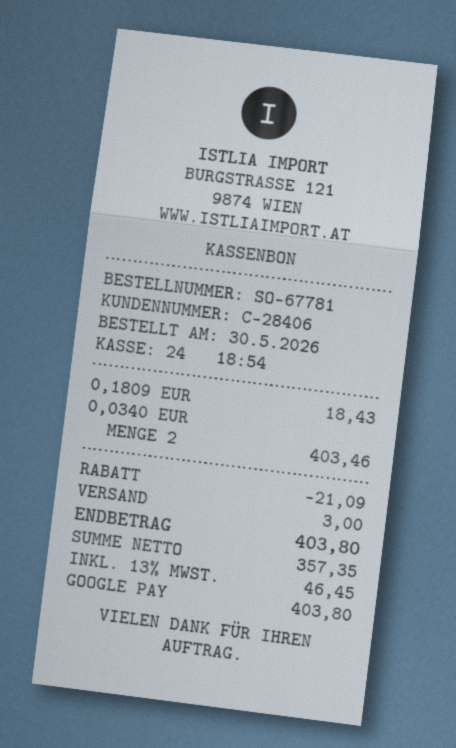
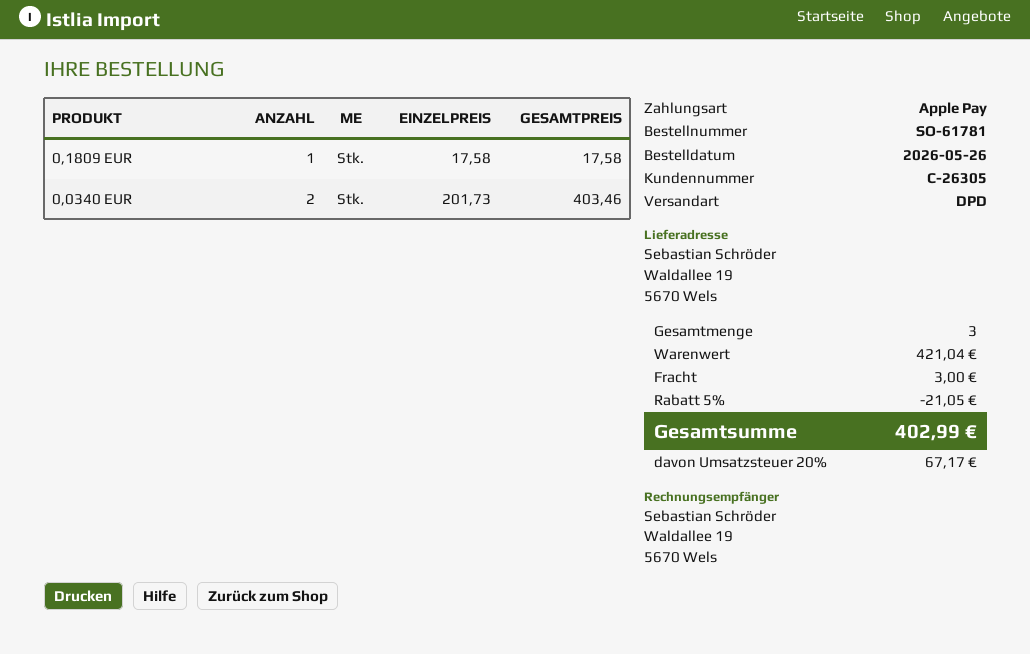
order number: SO-67781 -> SO-61781
order date: 2026-05-30 -> 2026-05-26
customer number: C-28406 -> C-26305
payment method: Google Pay -> Apple Pay
0,1809 EUR: 1 for 18.43 -> 1 for 17.58
discount: 21.09 -> 21.05
tax: 13% = 46.45 -> 20% = 67.17
total: 403.80 -> 402.99

